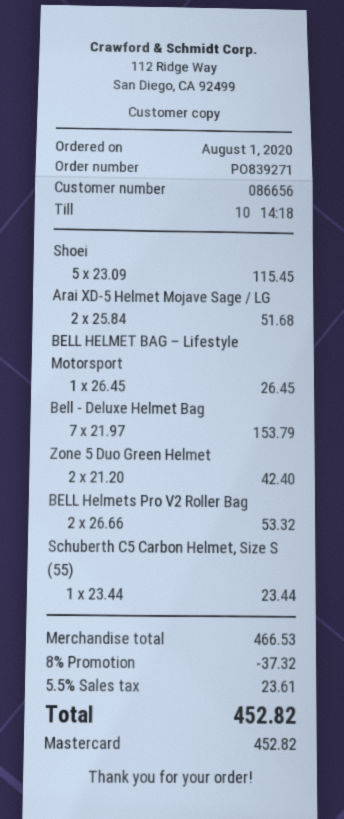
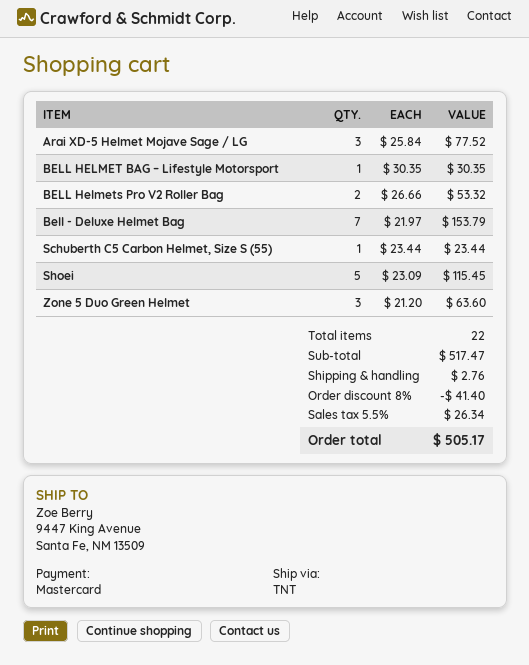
Arai XD-5 Helmet Mojave Sage / LG: 2 x 25.84 = 51.68 -> 3 x 25.84 = 77.52
BELL HELMET BAG – Lifestyle Motorsport: 1 x 26.45 = 26.45 -> 1 x 30.35 = 30.35
Zone 5 Duo Green Helmet: 2 x 21.20 = 42.40 -> 3 x 21.20 = 63.60
subtotal: 466.53 -> 517.47
discount: 8% = 37.32 -> 8% = 41.40
shipping: none -> 2.76
tax: 5.5% = 23.61 -> 5.5% = 26.34
total: 452.82 -> 505.17

